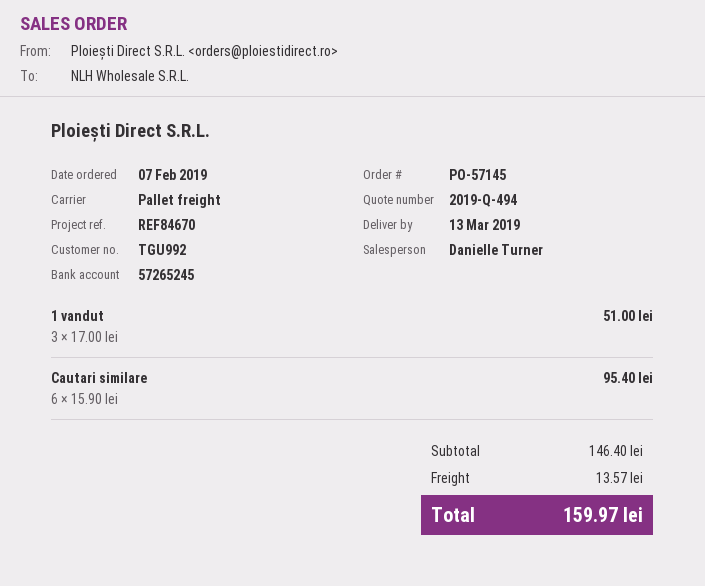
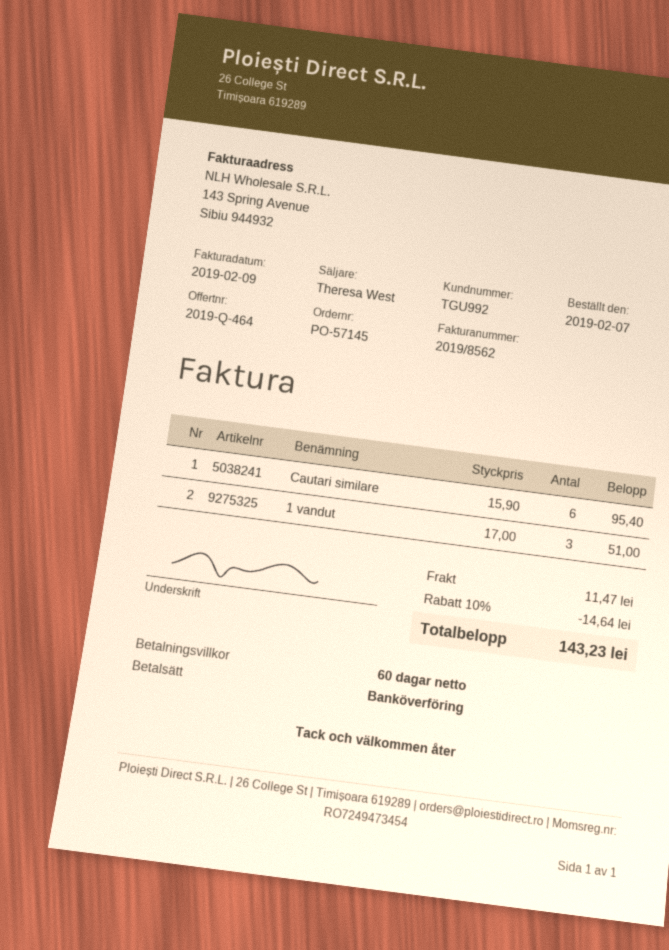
quote number: 2019-Q-494 -> 2019-Q-464
sales rep: Danielle Turner -> Theresa West
discount: none -> 10% = 14.64
shipping: 13.57 -> 11.47
total: 159.97 -> 143.23

